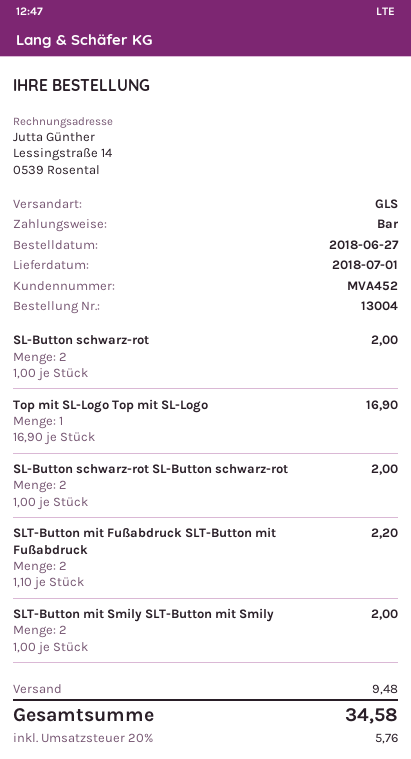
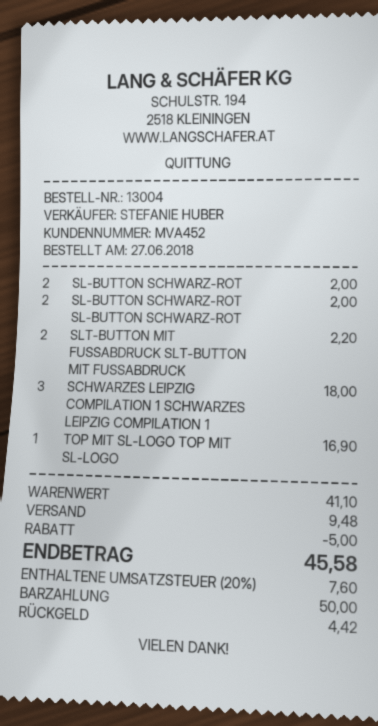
SLT-Button mit Smily SLT-Button mit Smily: 2 for 2.00 -> none
SCHWARZES LEIPZIG COMPILATION 1 SCHWARZES LEIPZIG COMPILATION 1: none -> 3 for 18.00
discount: none -> 5.00
tax: 20% = 5.76 -> 20% = 7.60
total: 34.58 -> 45.58

